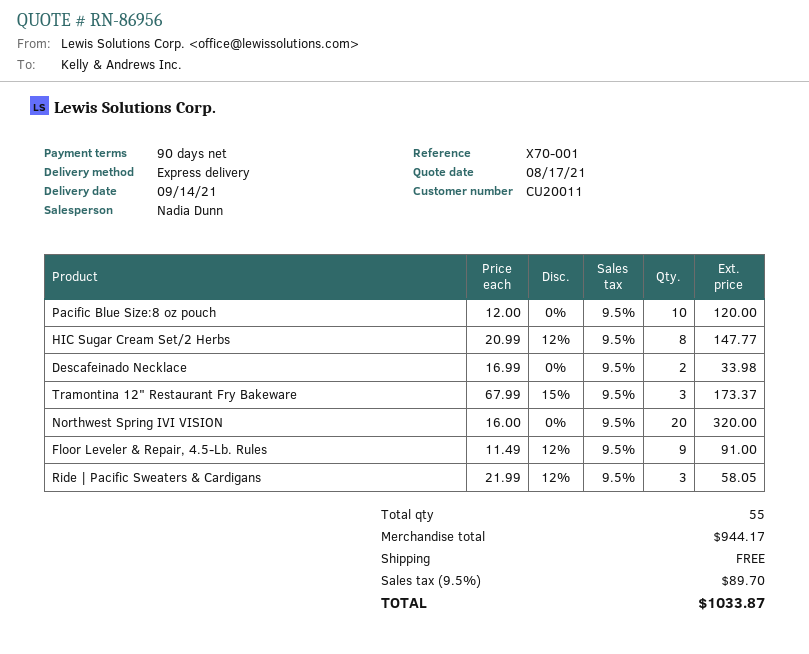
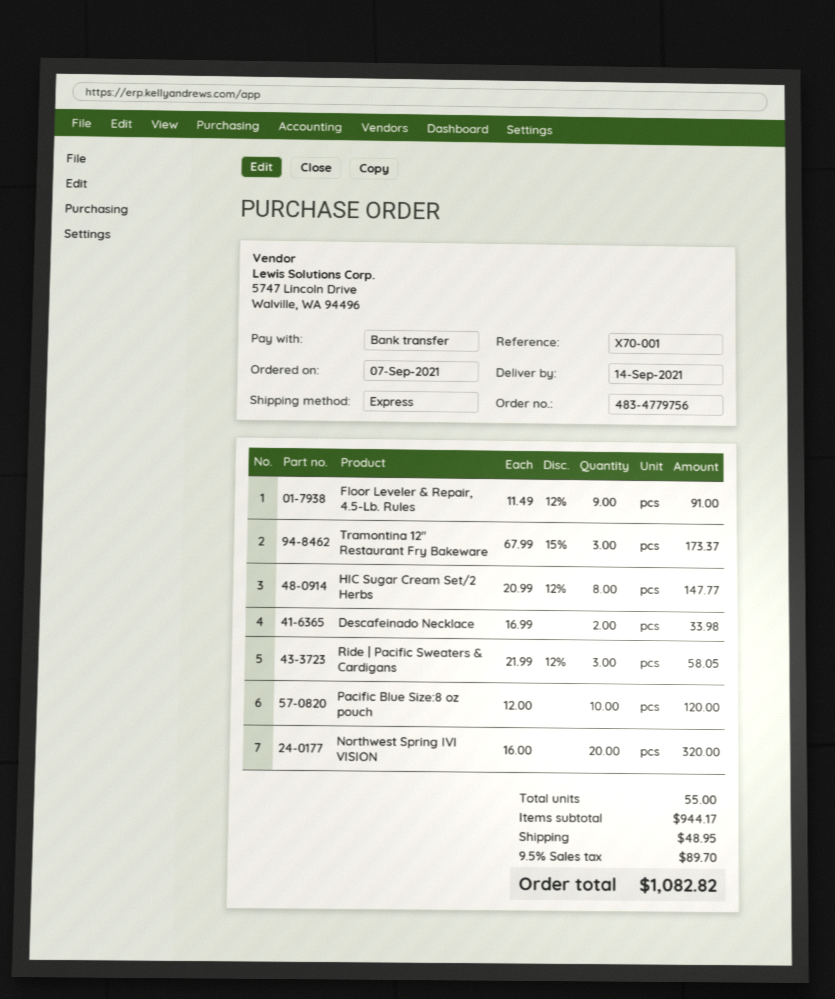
shipping: 0.00 -> 48.95
total: 1033.87 -> 1082.82

